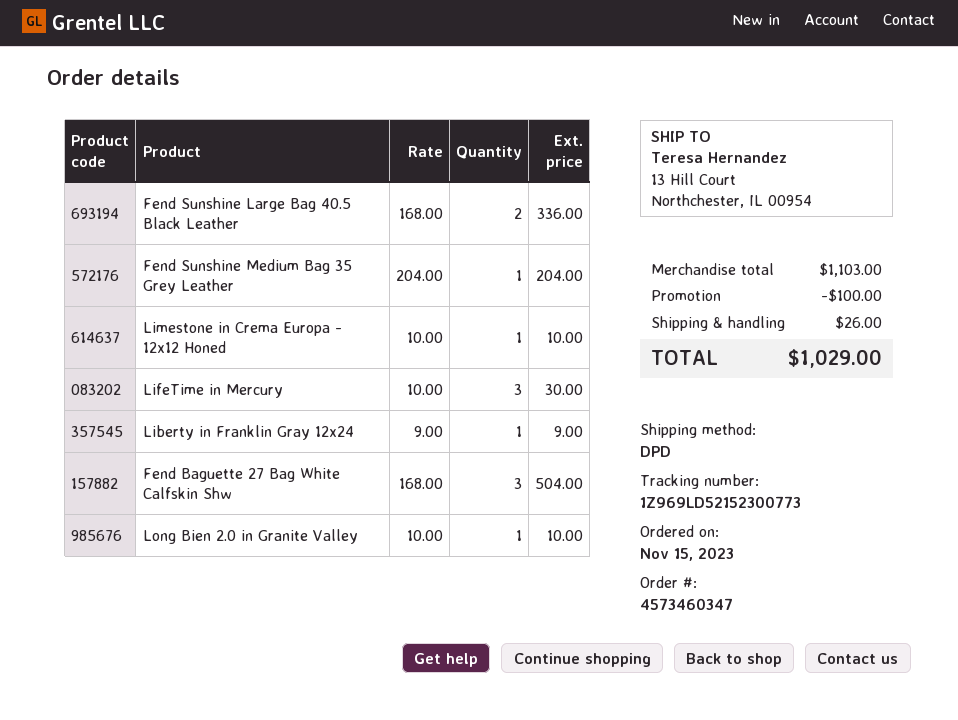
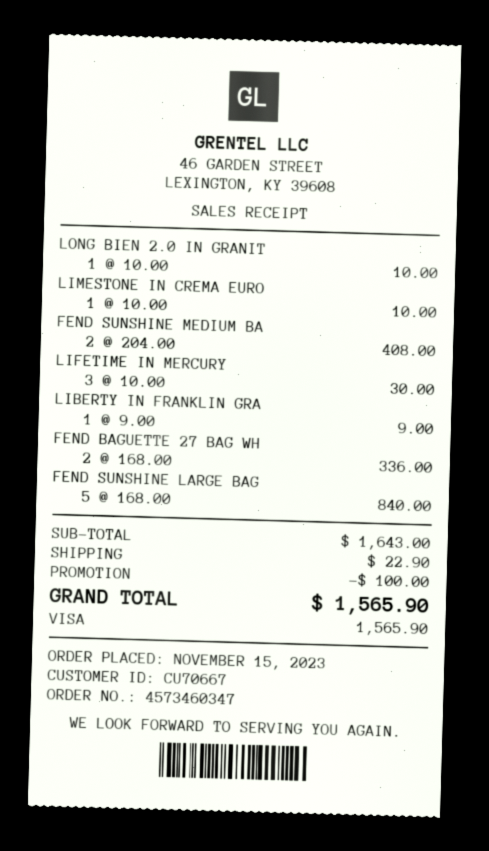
Fend Sunshine Large Bag 40.5 Black Leather: 2 x 168.00 = 336.00 -> 5 x 168.00 = 840.00
Fend Sunshine Medium Bag 35 Grey Leather: 1 x 204.00 = 204.00 -> 2 x 204.00 = 408.00
Fend Baguette 27 Bag White Calfskin Shw: 3 x 168.00 = 504.00 -> 2 x 168.00 = 336.00
subtotal: 1103.00 -> 1643.00
shipping: 26.00 -> 22.90
total: 1029.00 -> 1565.90

